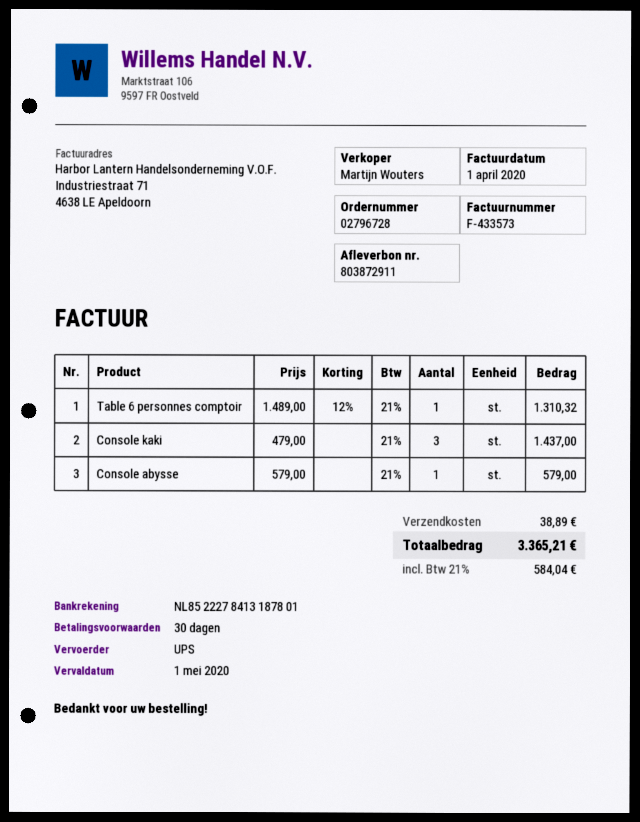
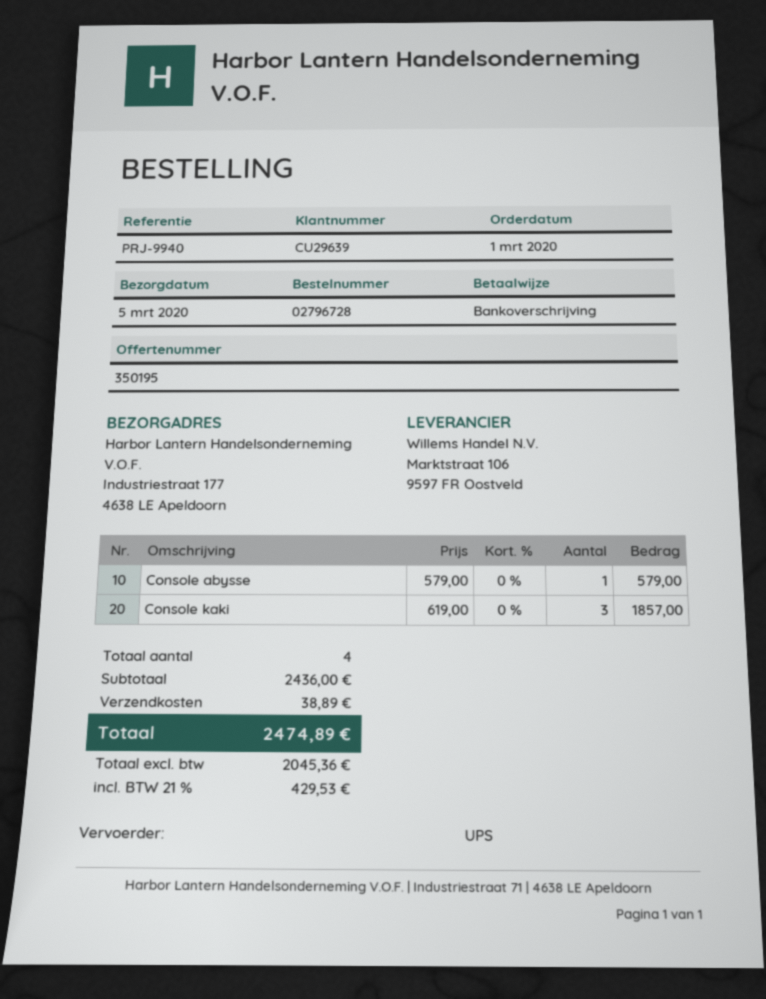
Table 6 personnes comptoir: 1 x 1489.00 - 12% = 1310.32 -> none
Console kaki: 3 x 479.00 = 1437.00 -> 3 x 619.00 = 1857.00
tax: 21% = 584.04 -> 21% = 429.53
total: 3365.21 -> 2474.89

